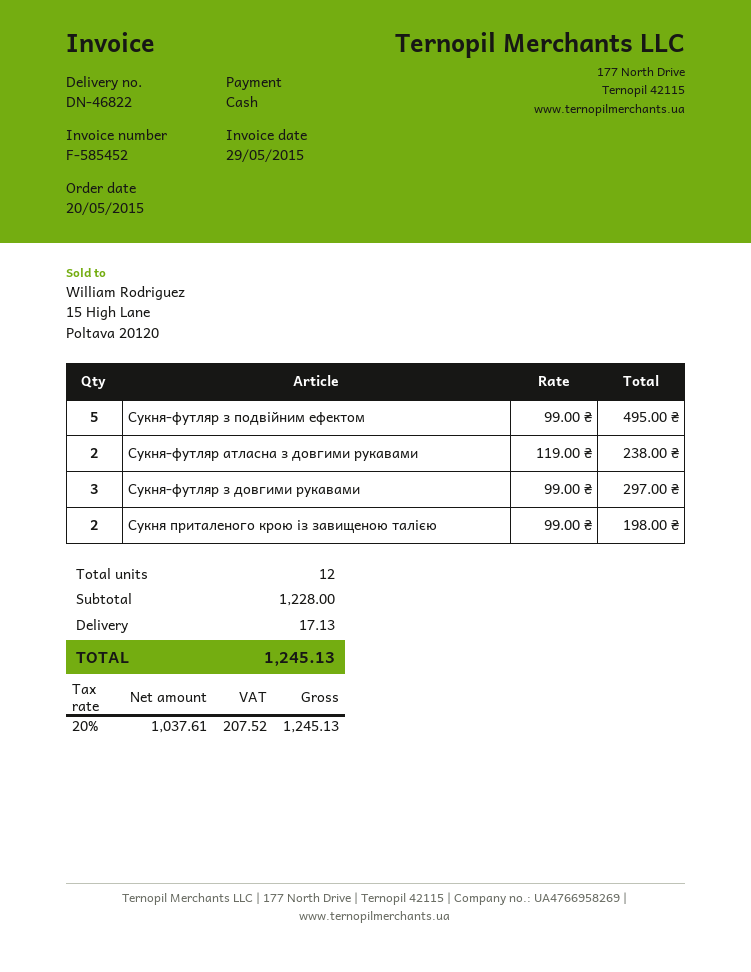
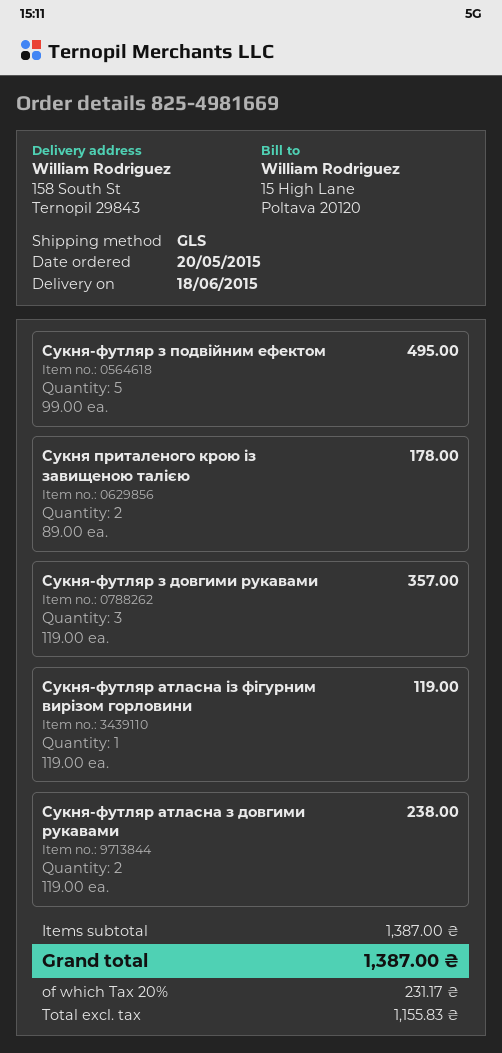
Сукня-футляр з довгими рукавами: 3 x 99.00 = 297.00 -> 3 x 119.00 = 357.00
Сукня приталеного крою із завищеною талією: 2 x 99.00 = 198.00 -> 2 x 89.00 = 178.00
Сукня-футляр атласна із фігурним вирізом горловини: none -> 1 x 119.00 = 119.00
subtotal: 1228.00 -> 1387.00
shipping: 17.13 -> none
net: 1037.61 -> 1155.83
tax: 20% = 207.52 -> 20% = 231.17
total: 1245.13 -> 1387.00

